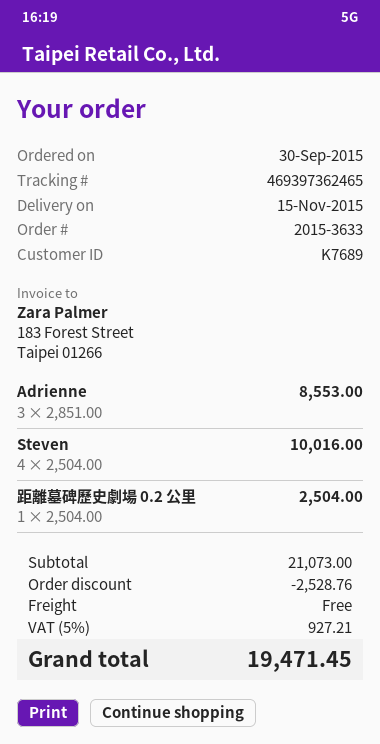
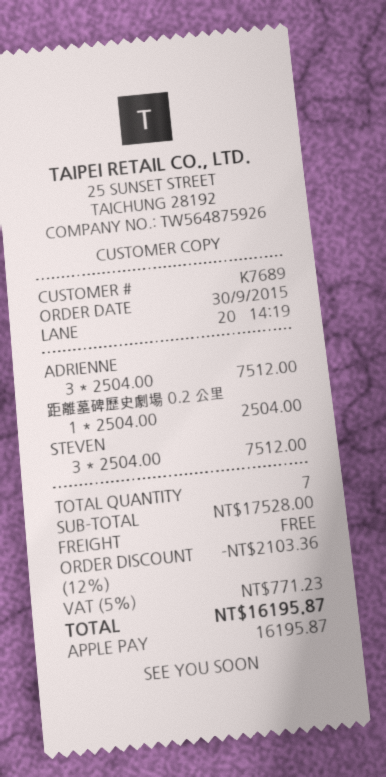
Adrienne: 3 x 2851.00 = 8553.00 -> 3 x 2504.00 = 7512.00
Steven: 4 x 2504.00 = 10016.00 -> 3 x 2504.00 = 7512.00
subtotal: 21073.00 -> 17528.00
discount: 2528.76 -> 2103.36
tax: 5% = 927.21 -> 5% = 771.23
total: 19471.45 -> 16195.87

